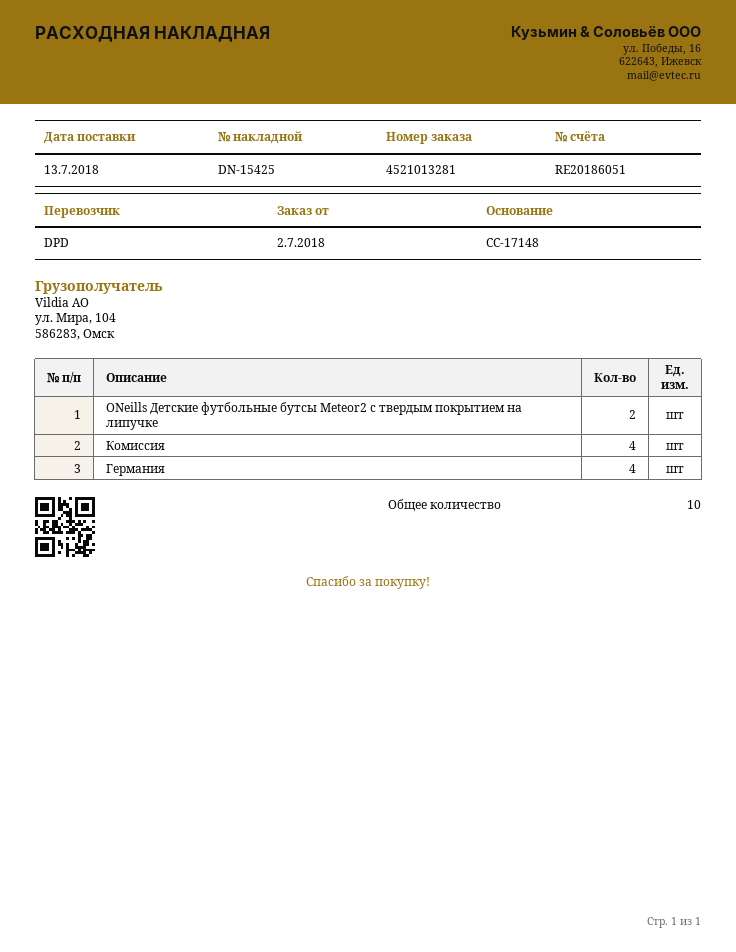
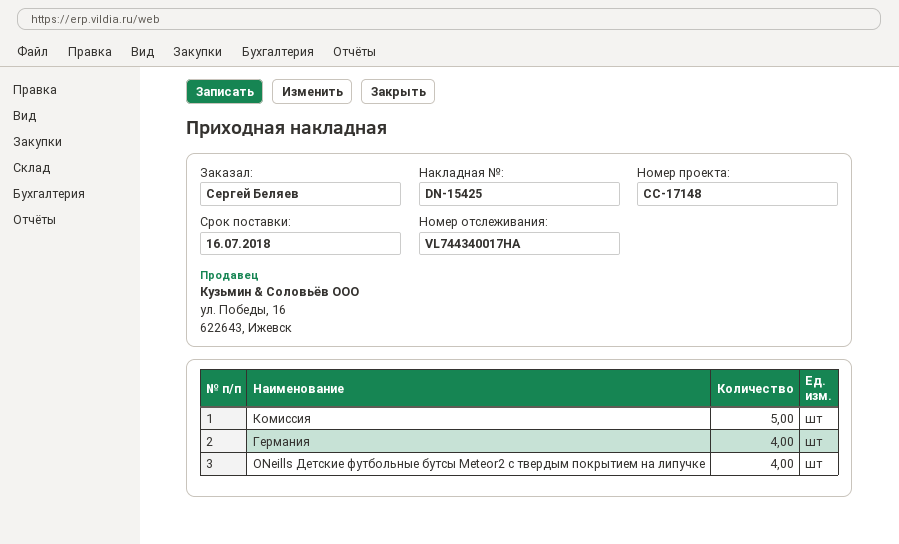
delivery date: 2018-07-13 -> 2018-07-16
ONeills Детские футбольные бутсы Meteor2 с твердым покрытием на липучке: 2 -> 4
Комиссия: 4 -> 5

